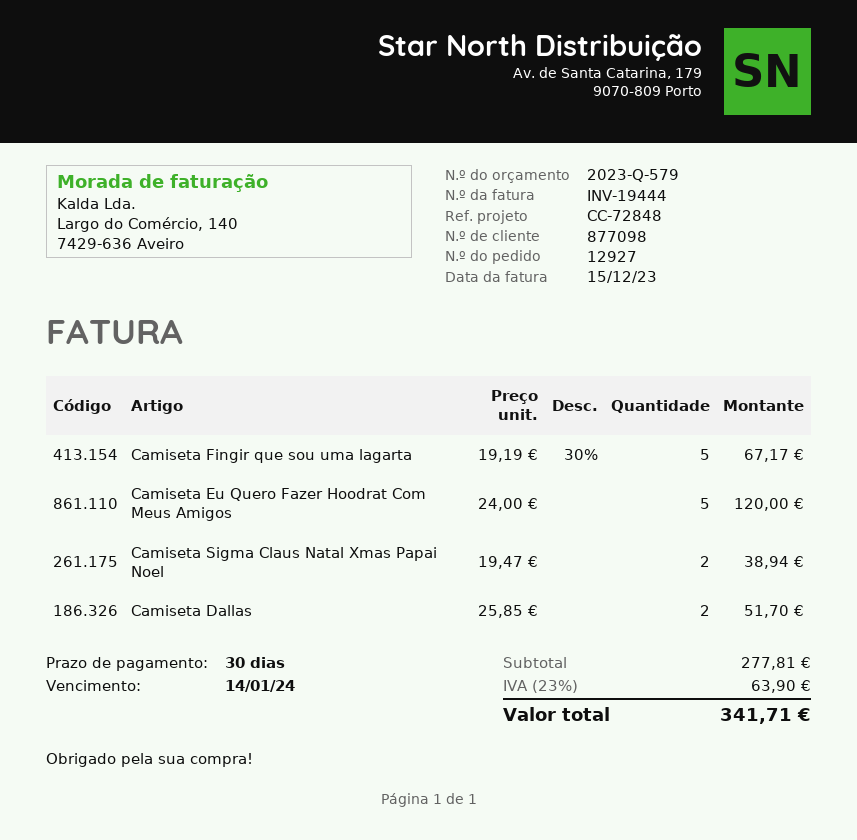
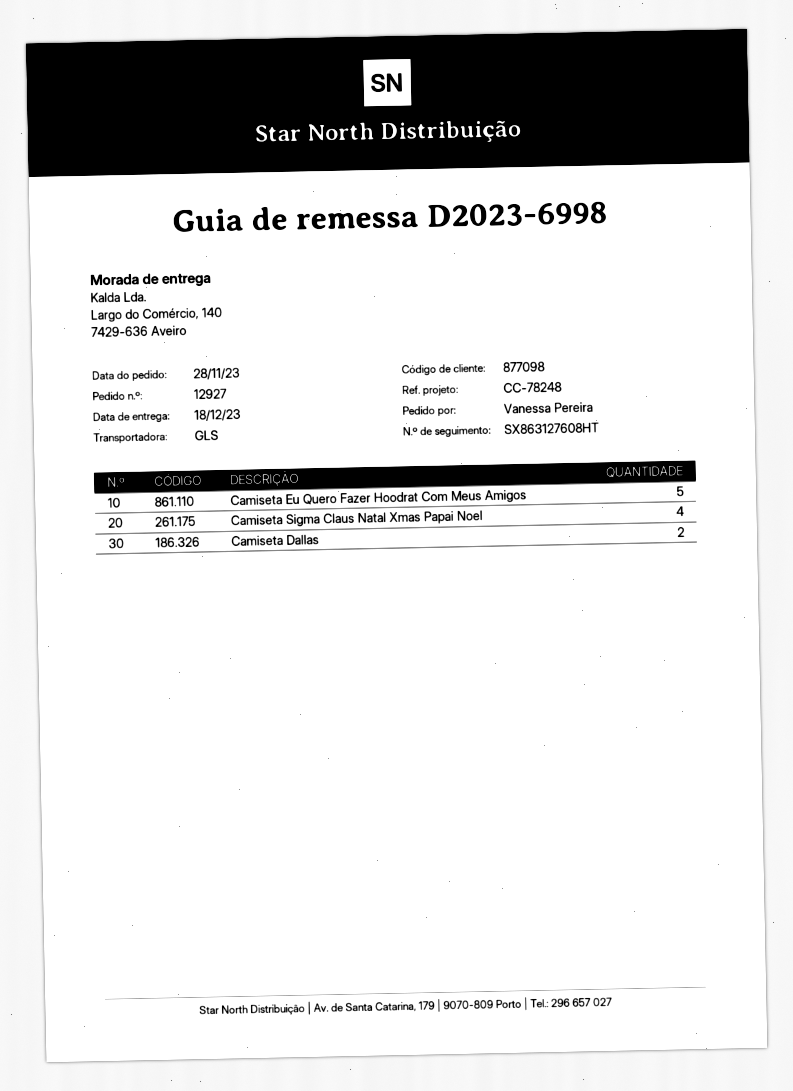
reference: CC-72848 -> CC-78248
Camiseta Fingir que sou uma lagarta: 5 -> none
Camiseta Sigma Claus Natal Xmas Papai Noel: 2 -> 4

